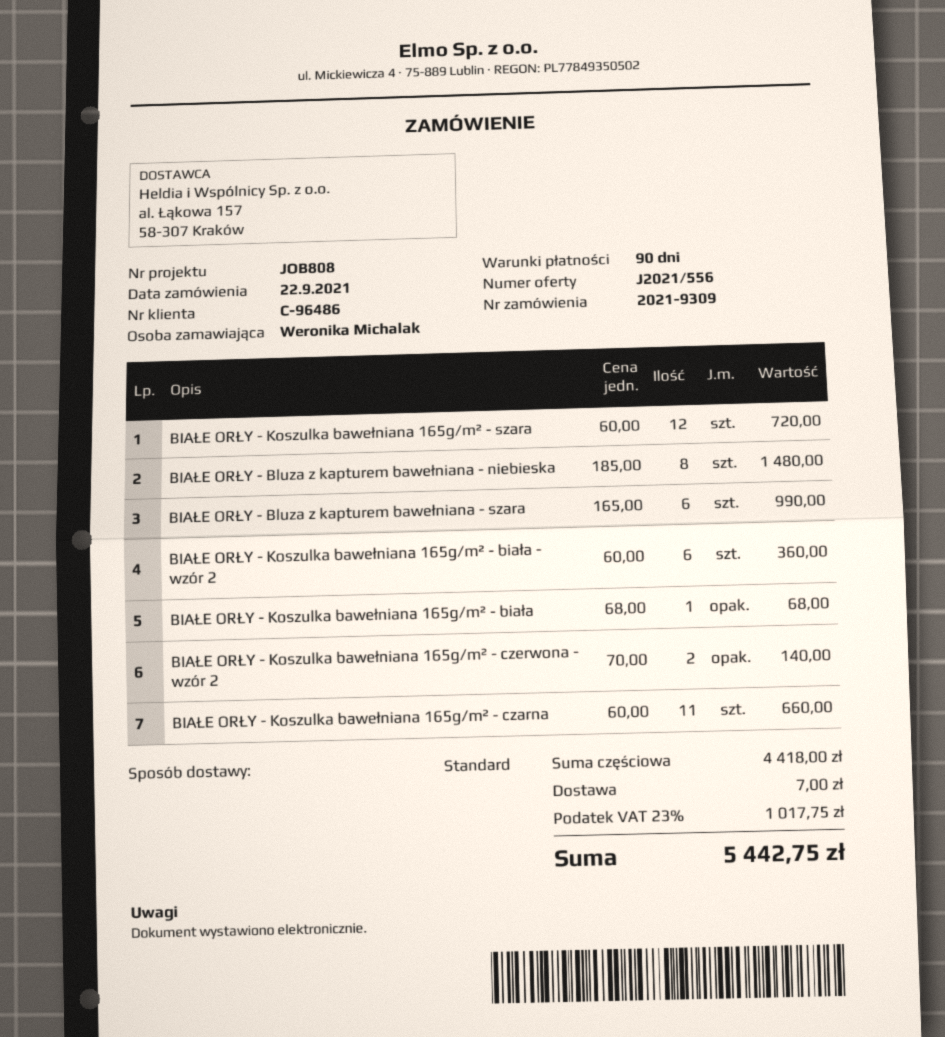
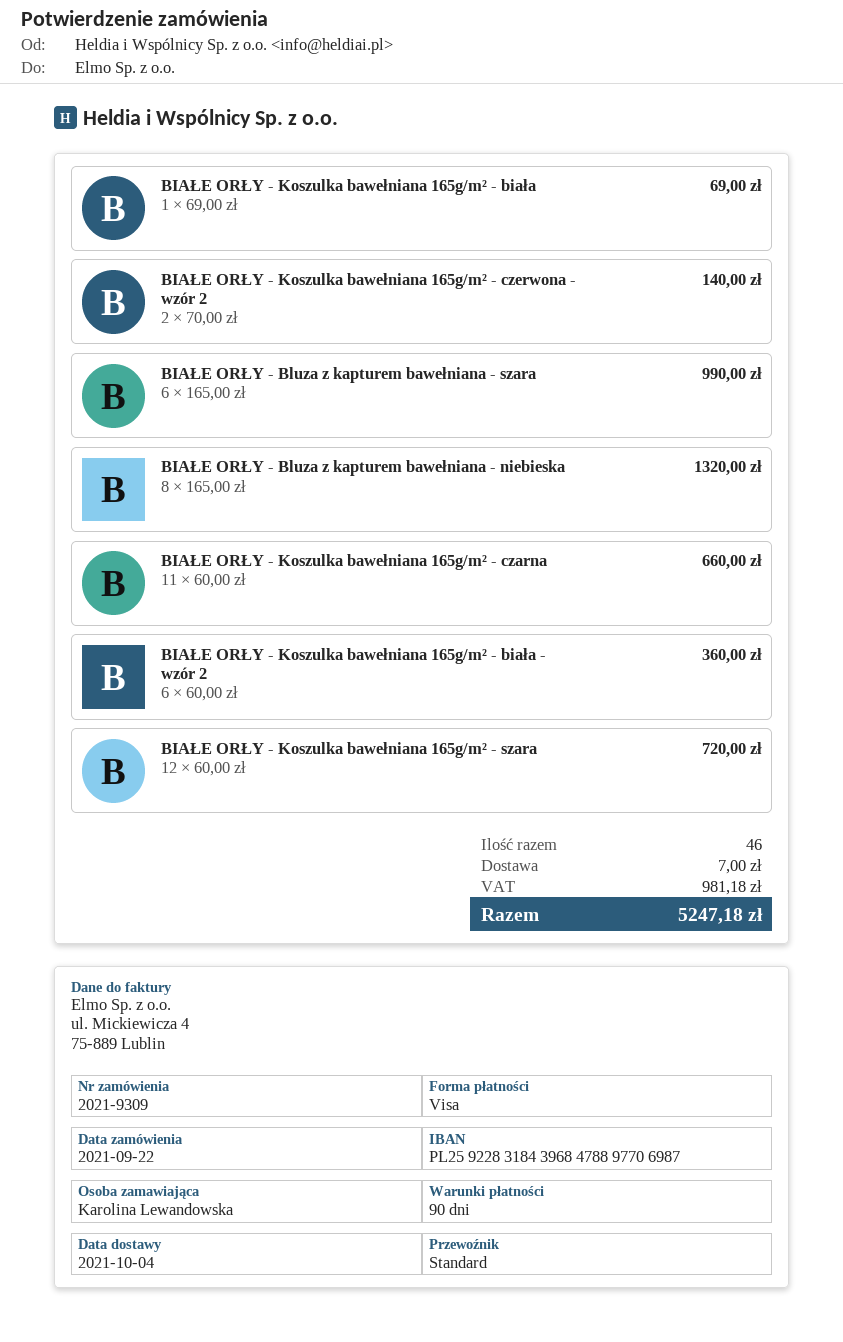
ordered by: Weronika Michalak -> Karolina Lewandowska
BIAŁE ORŁY - Bluza z kapturem bawełniana - niebieska: 8 x 185.00 = 1480.00 -> 8 x 165.00 = 1320.00
BIAŁE ORŁY - Koszulka bawełniana 165g/m² - biała: 1 x 68.00 = 68.00 -> 1 x 69.00 = 69.00
tax: 1017.75 -> 981.18
total: 5442.75 -> 5247.18

